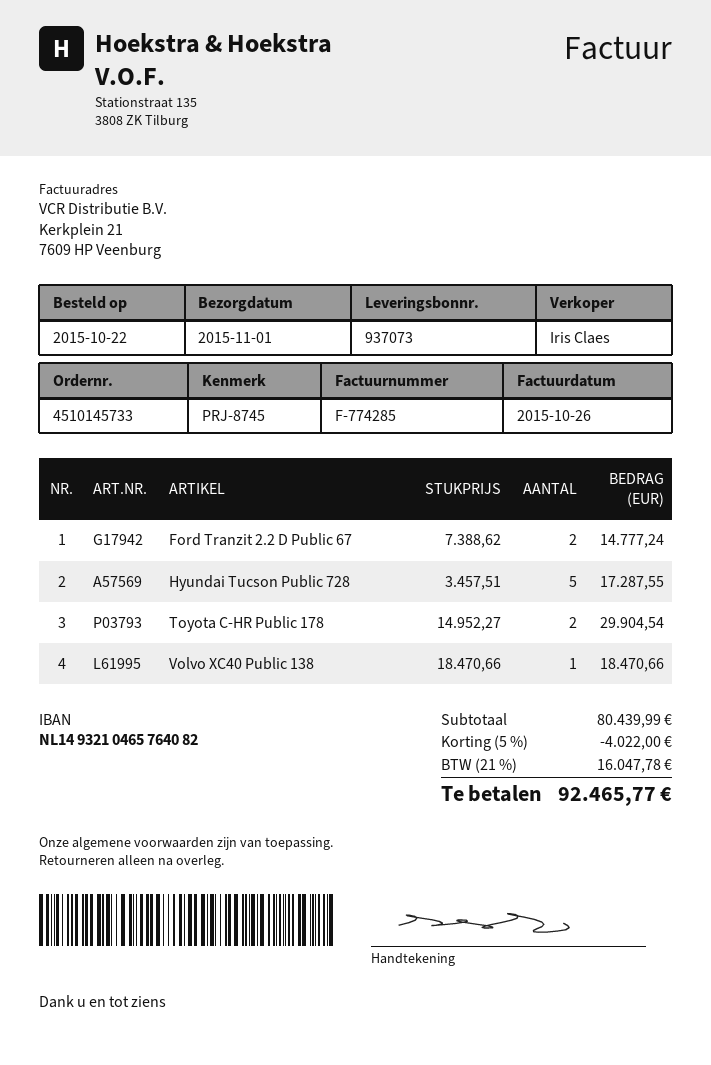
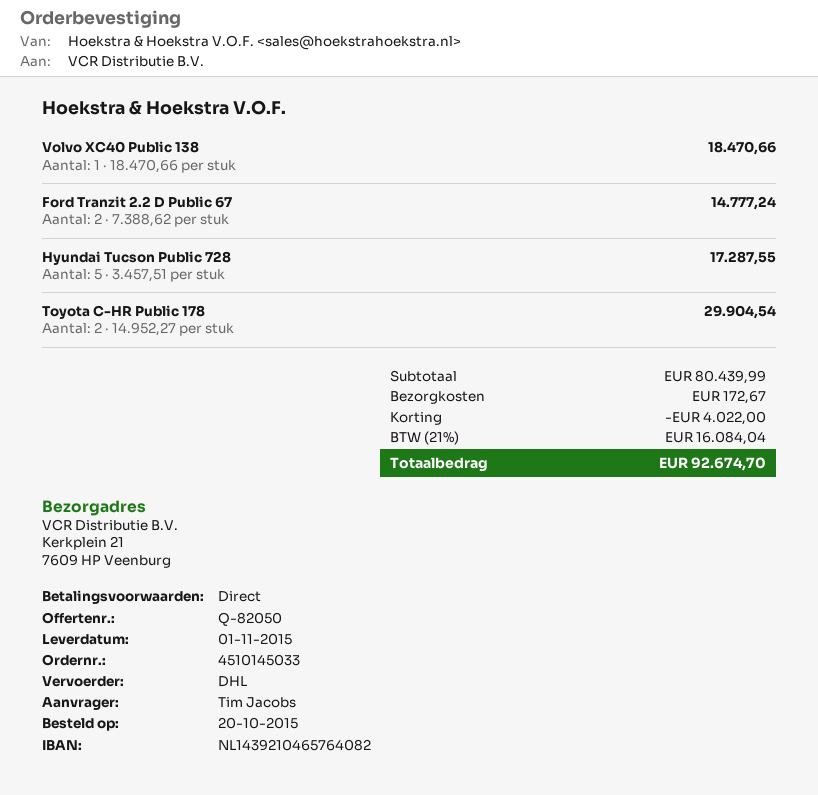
order number: 4510145733 -> 4510145033
order date: 2015-10-22 -> 2015-10-20
bank account: NL1493210465764082 -> NL1439210465764082
shipping: none -> 172.67
tax: 21% = 16047.78 -> 21% = 16084.04
total: 92465.77 -> 92674.70

